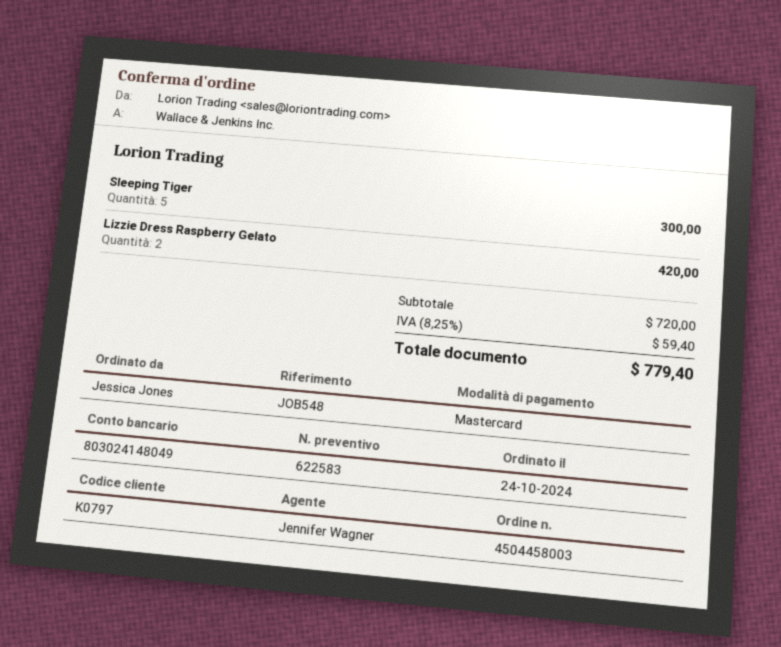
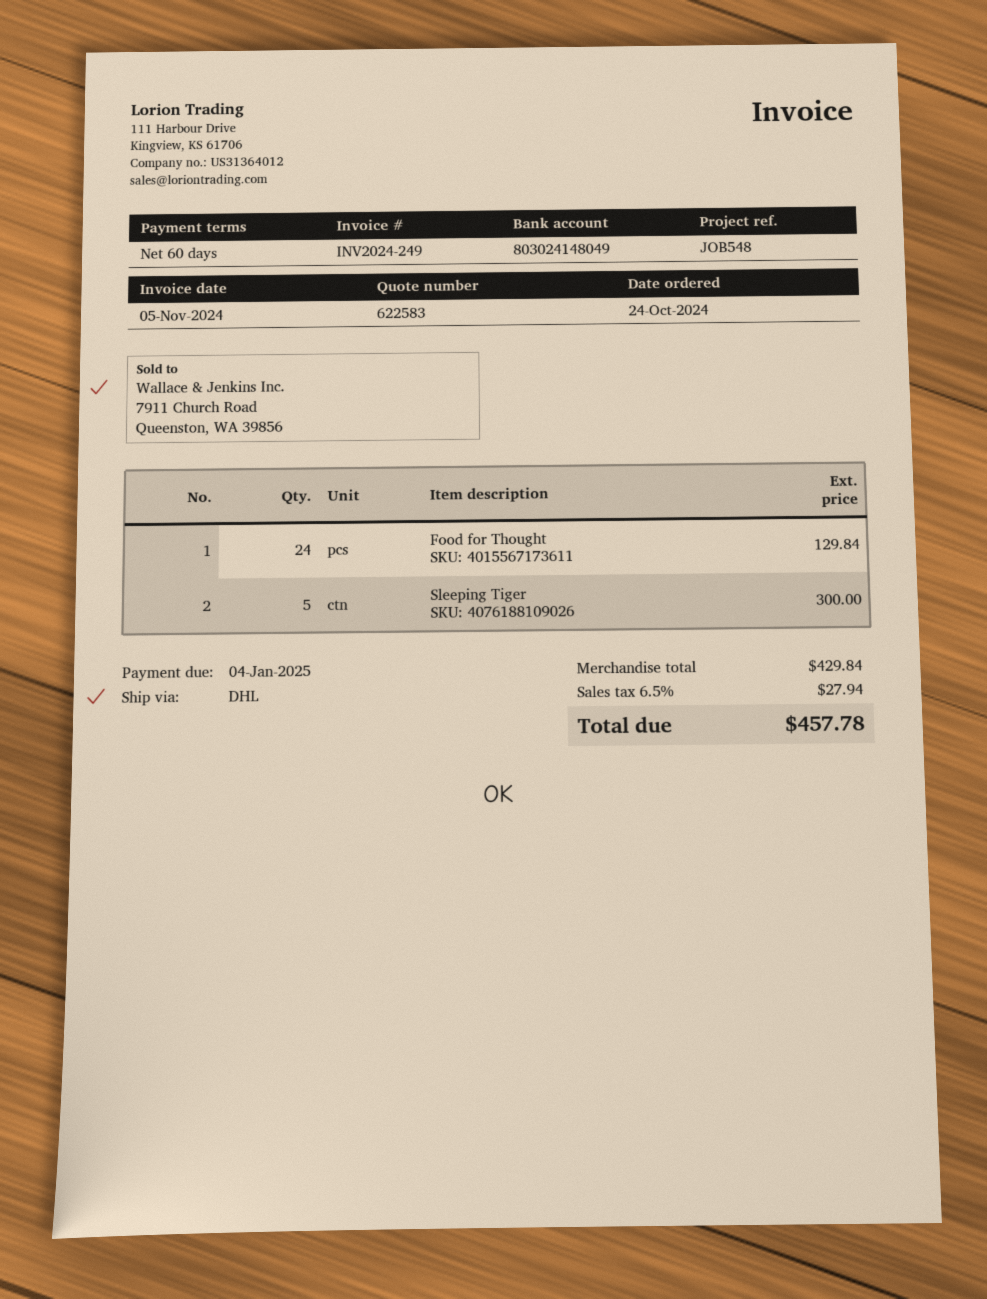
Lizzie Dress Raspberry Gelato: 2 for 420.00 -> none
Food for Thought: none -> 24 for 129.84
subtotal: 720.00 -> 429.84
tax: 8.25% = 59.40 -> 6.5% = 27.94
total: 779.40 -> 457.78

